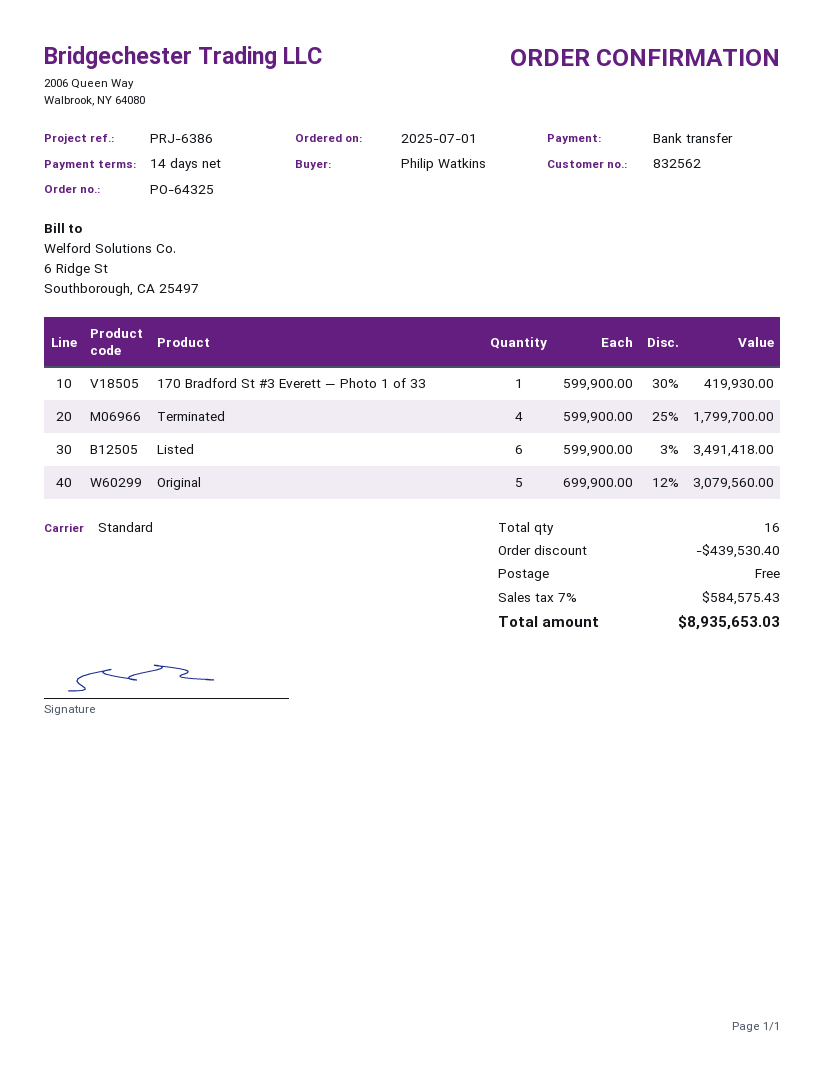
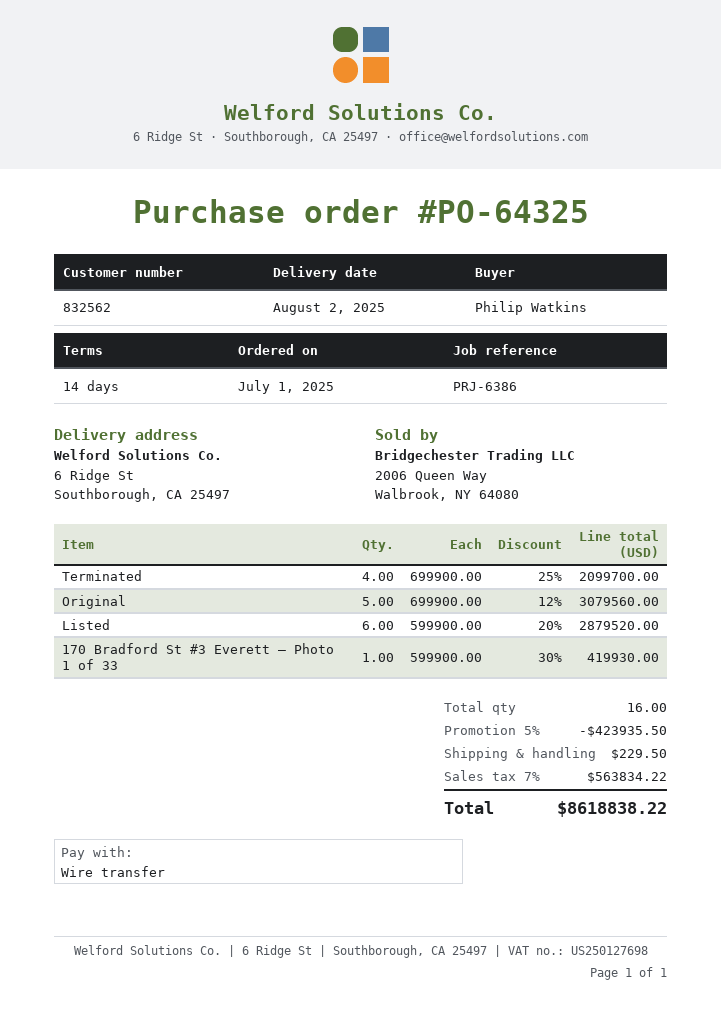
Terminated: 4 x 599900.00 - 25% = 1799700.00 -> 4 x 699900.00 - 25% = 2099700.00
Listed: 6 x 599900.00 - 3% = 3491418.00 -> 6 x 599900.00 - 20% = 2879520.00
discount: 439530.40 -> 423935.50
shipping: 0.00 -> 229.50
tax: 7% = 584575.43 -> 7% = 563834.22
total: 8935653.03 -> 8618838.22

